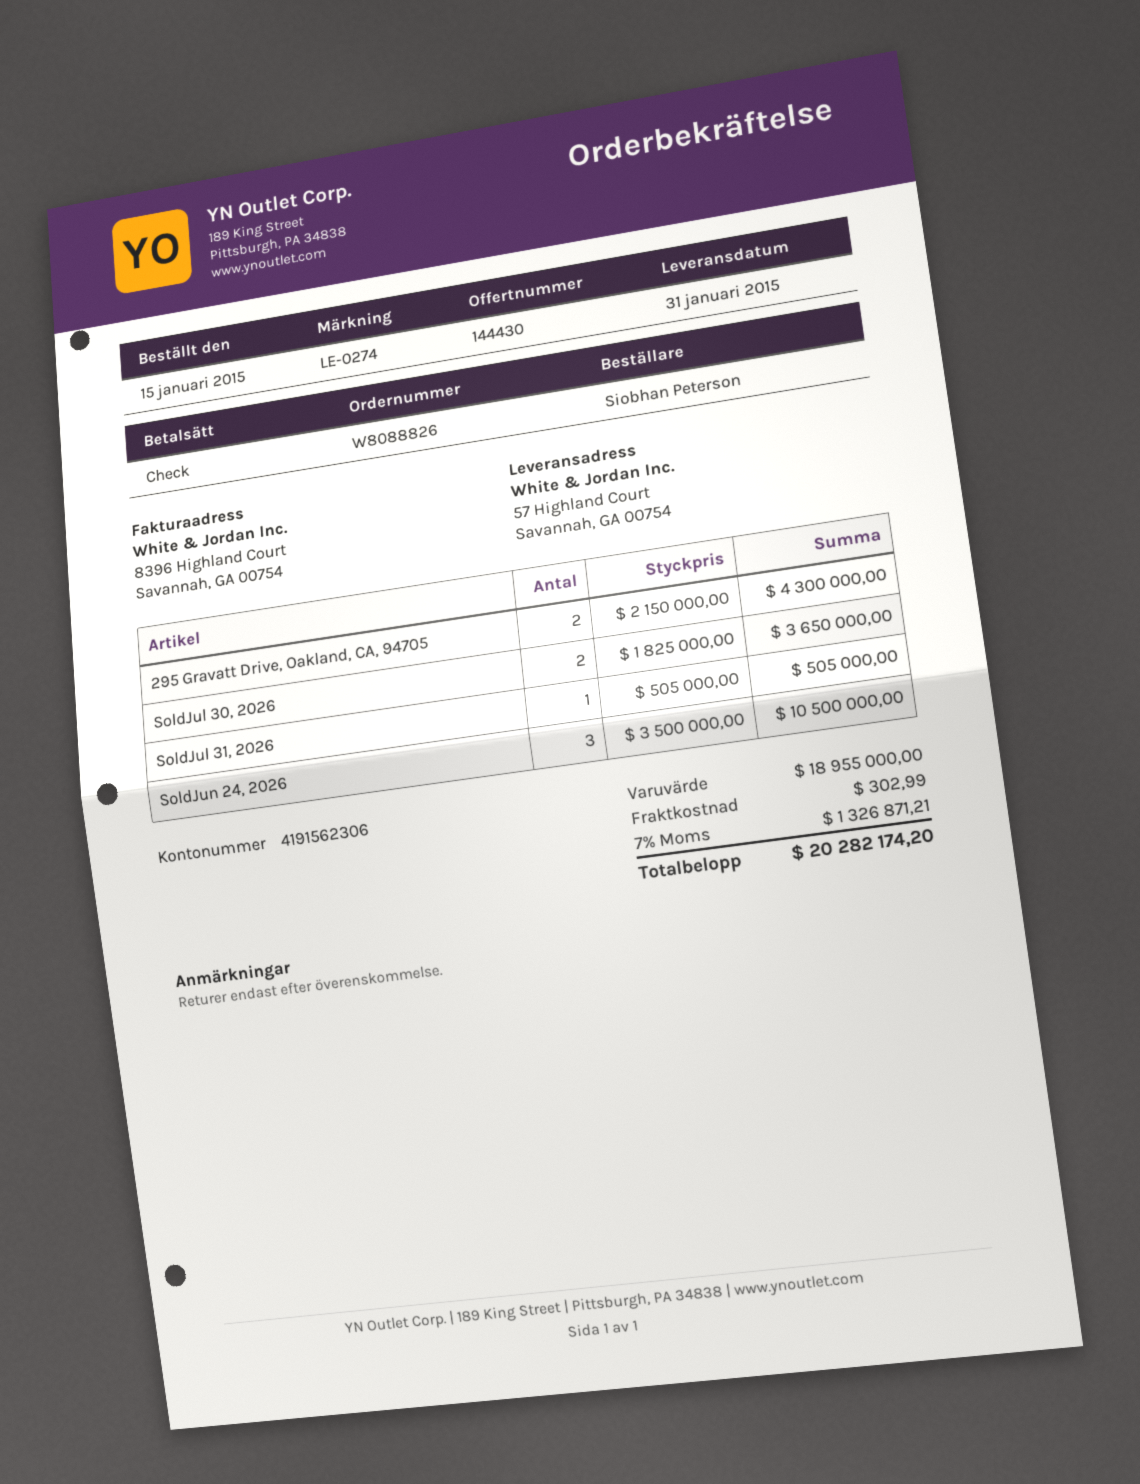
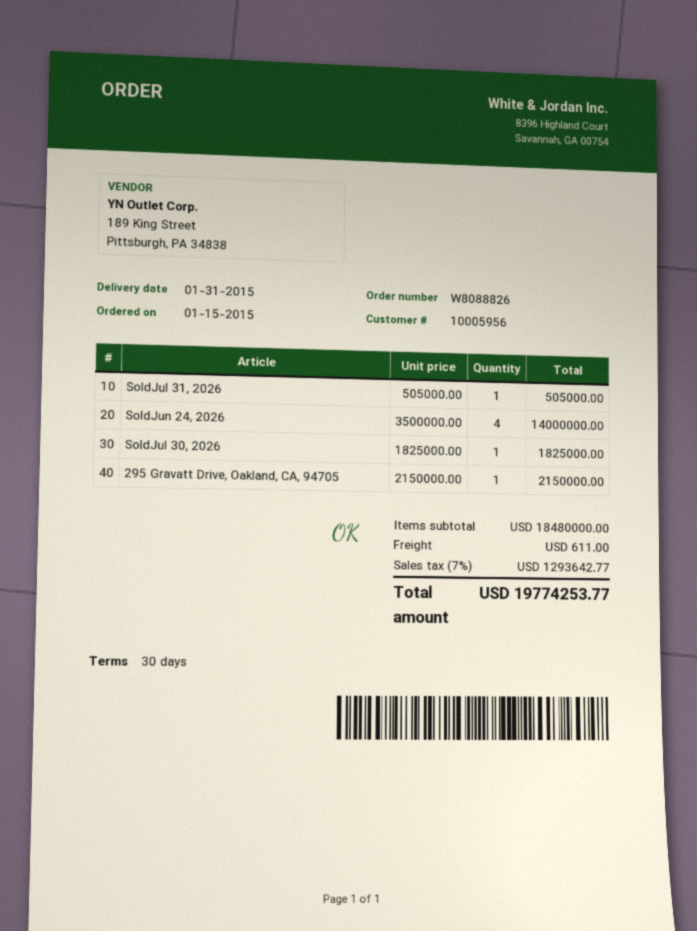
295 Gravatt Drive, Oakland, CA, 94705: 2 x 2150000.00 = 4300000.00 -> 1 x 2150000.00 = 2150000.00
SoldJul 30, 2026: 2 x 1825000.00 = 3650000.00 -> 1 x 1825000.00 = 1825000.00
SoldJun 24, 2026: 3 x 3500000.00 = 10500000.00 -> 4 x 3500000.00 = 14000000.00
subtotal: 18955000.00 -> 18480000.00
shipping: 302.99 -> 611.00
tax: 7% = 1326871.21 -> 7% = 1293642.77
total: 20282174.20 -> 19774253.77

